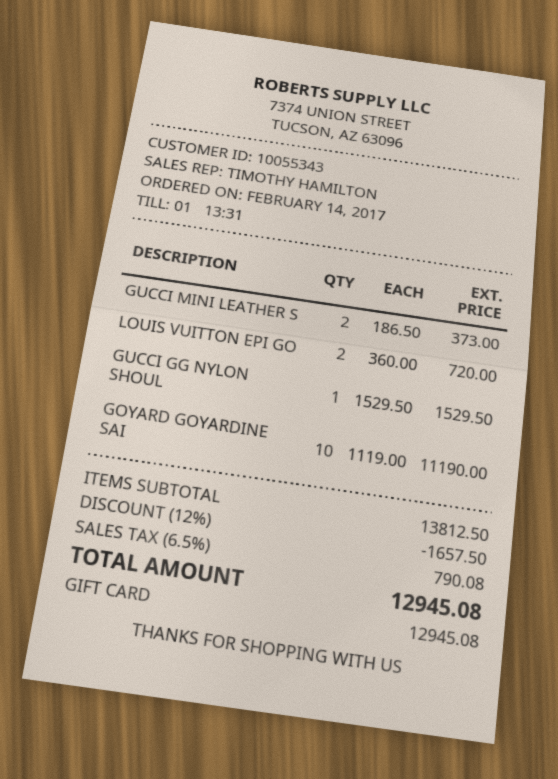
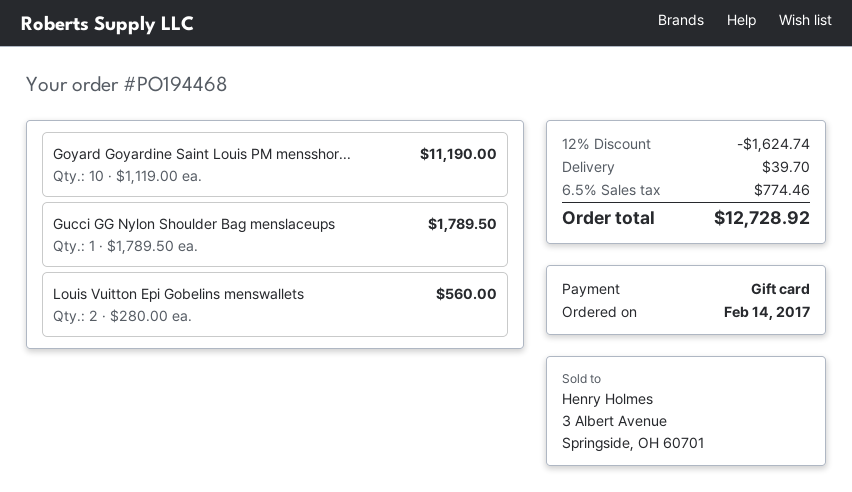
GUCCI MINI LEATHER S: 2 x 186.50 = 373.00 -> none
LOUIS VUITTON EPI GO: 2 x 360.00 = 720.00 -> 2 x 280.00 = 560.00
GUCCI GG NYLON SHOUL: 1 x 1529.50 = 1529.50 -> 1 x 1789.50 = 1789.50
discount: 12% = 1657.50 -> 12% = 1624.74
shipping: none -> 39.70
tax: 6.5% = 790.08 -> 6.5% = 774.46
total: 12945.08 -> 12728.92

